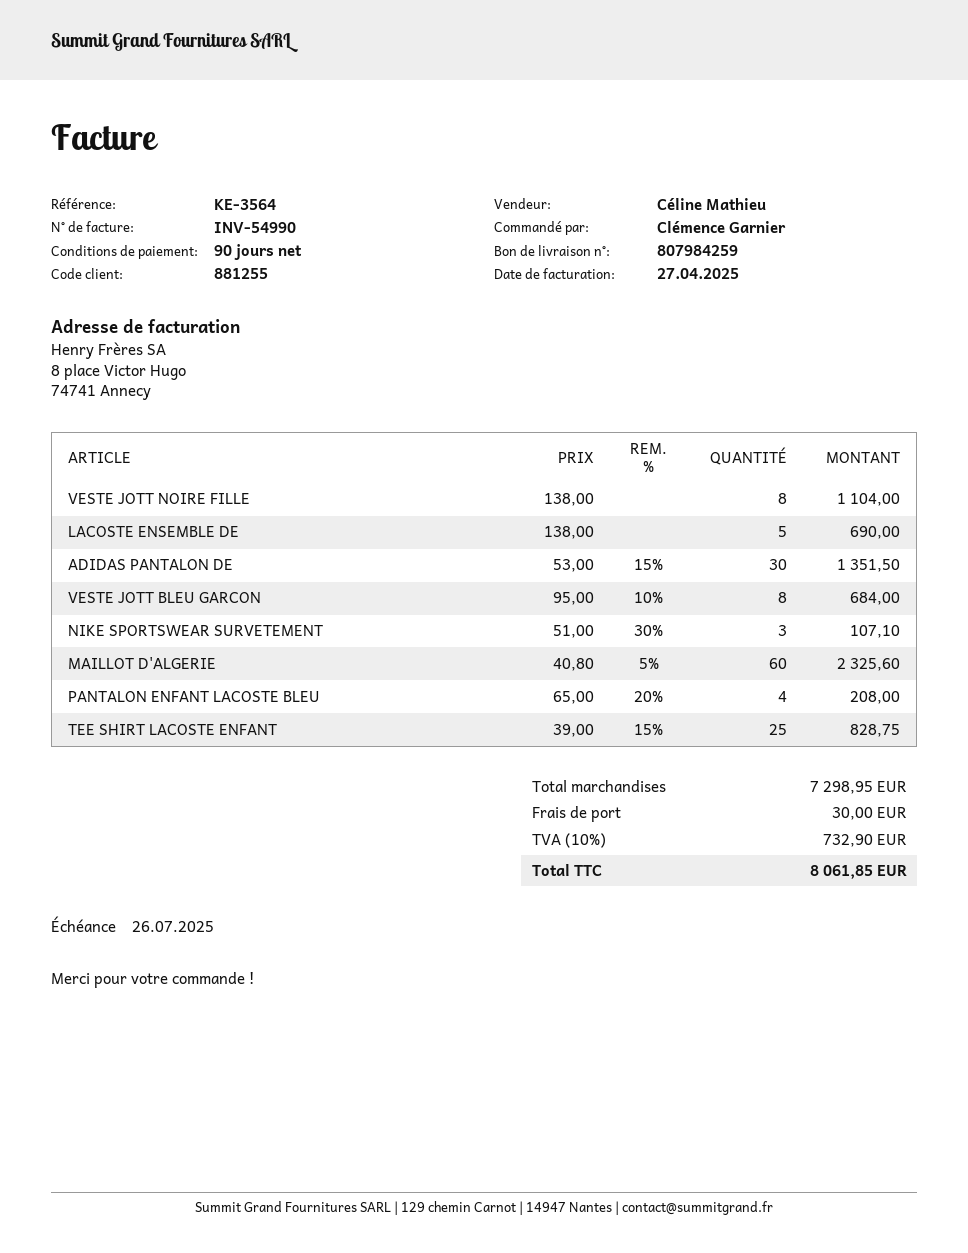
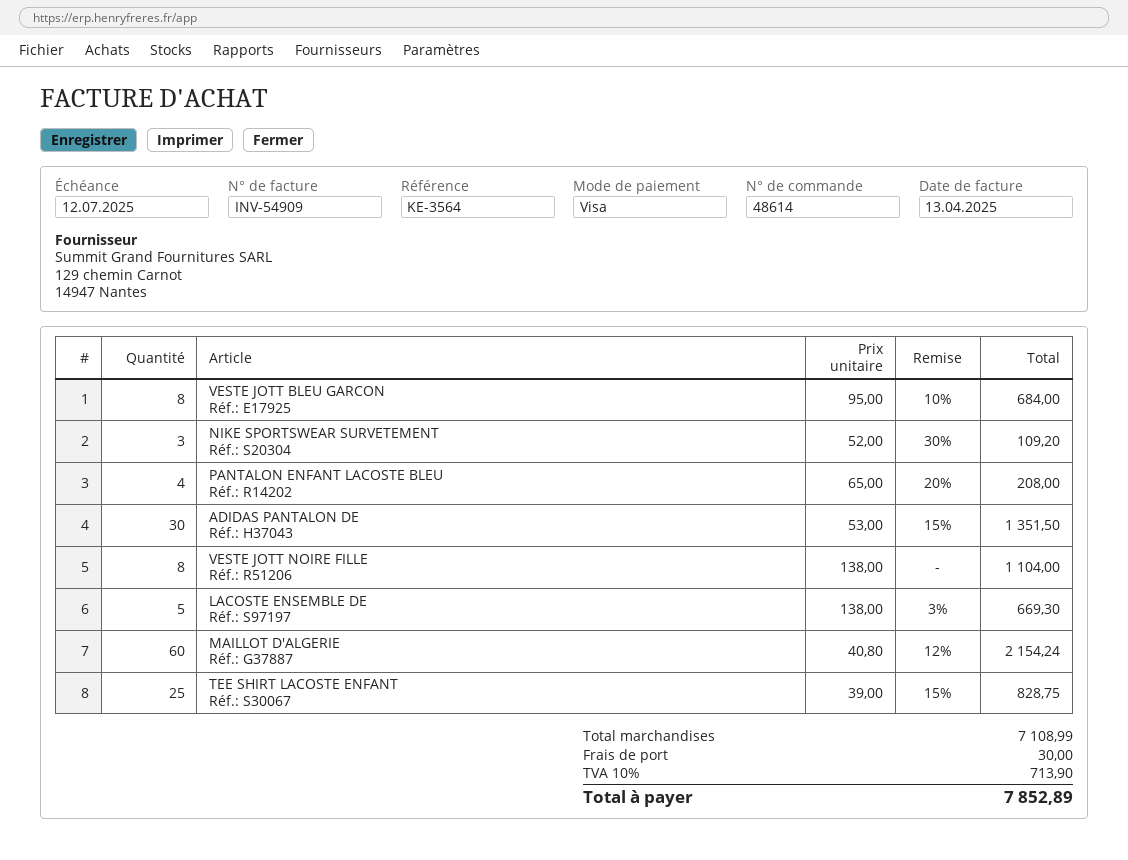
invoice number: INV-54990 -> INV-54909
invoice date: 2025-04-27 -> 2025-04-13
due date: 2025-07-26 -> 2025-07-12
LACOSTE ENSEMBLE DE: 5 x 138.00 = 690.00 -> 5 x 138.00 - 3% = 669.30
NIKE SPORTSWEAR SURVETEMENT: 3 x 51.00 - 30% = 107.10 -> 3 x 52.00 - 30% = 109.20
MAILLOT D'ALGERIE: 60 x 40.80 - 5% = 2325.60 -> 60 x 40.80 - 12% = 2154.24
subtotal: 7298.95 -> 7108.99
tax: 10% = 732.90 -> 10% = 713.90
total: 8061.85 -> 7852.89

